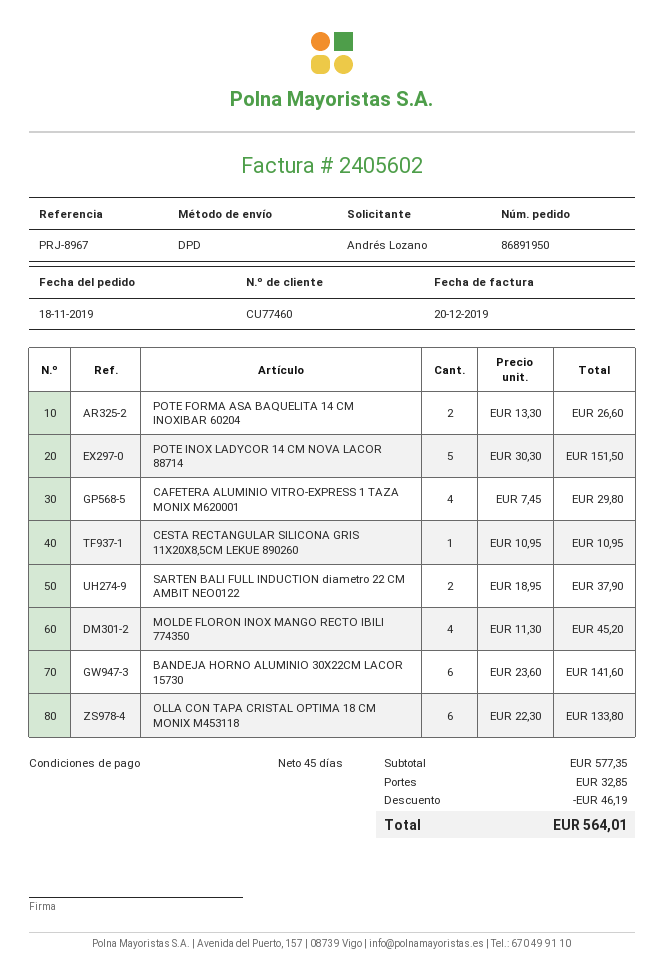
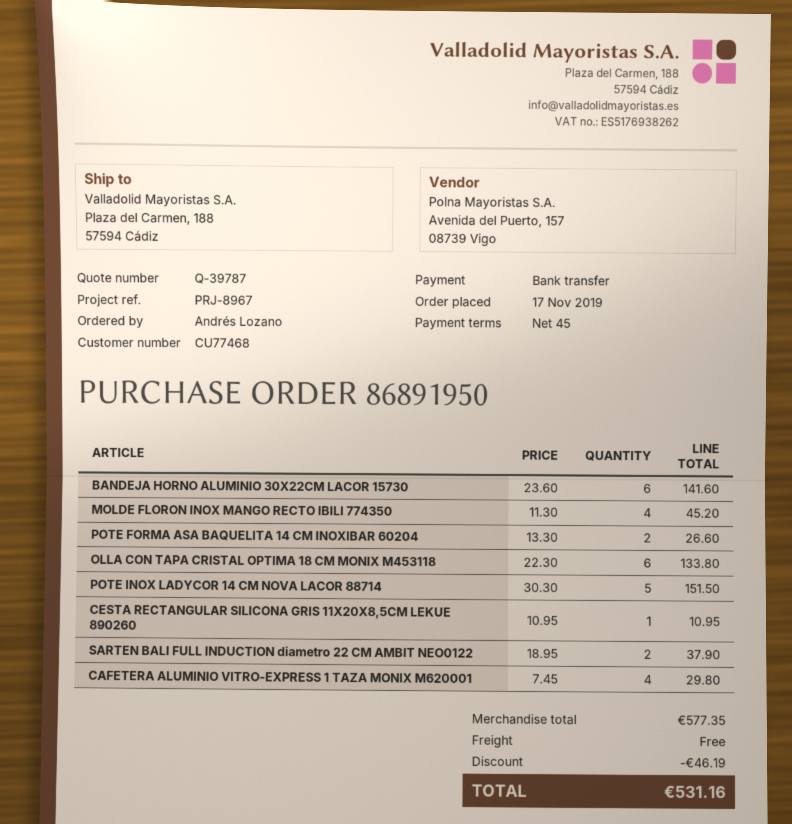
order date: 2019-11-18 -> 2019-11-17
customer number: CU77460 -> CU77468
shipping: 32.85 -> 0.00
total: 564.01 -> 531.16

